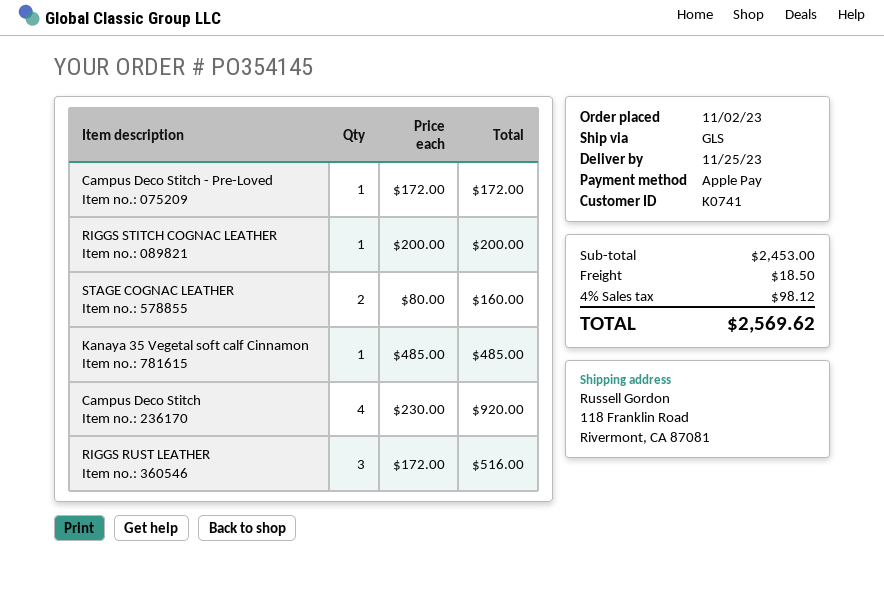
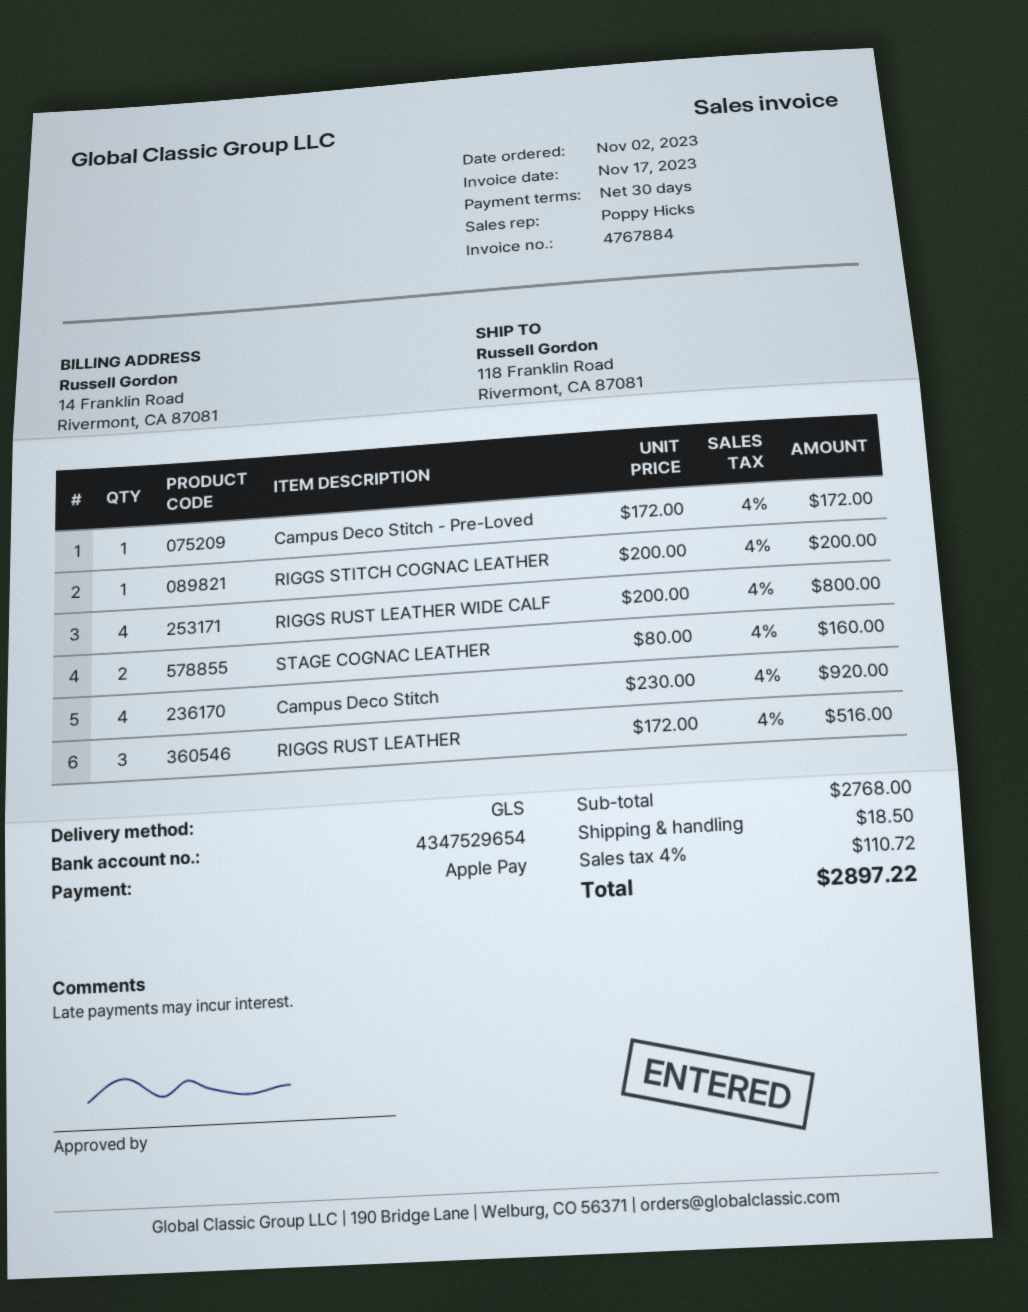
Kanaya 35 Vegetal soft calf Cinnamon: 1 x 485.00 = 485.00 -> none
RIGGS RUST LEATHER WIDE CALF: none -> 4 x 200.00 = 800.00
subtotal: 2453.00 -> 2768.00
tax: 4% = 98.12 -> 4% = 110.72
total: 2569.62 -> 2897.22

